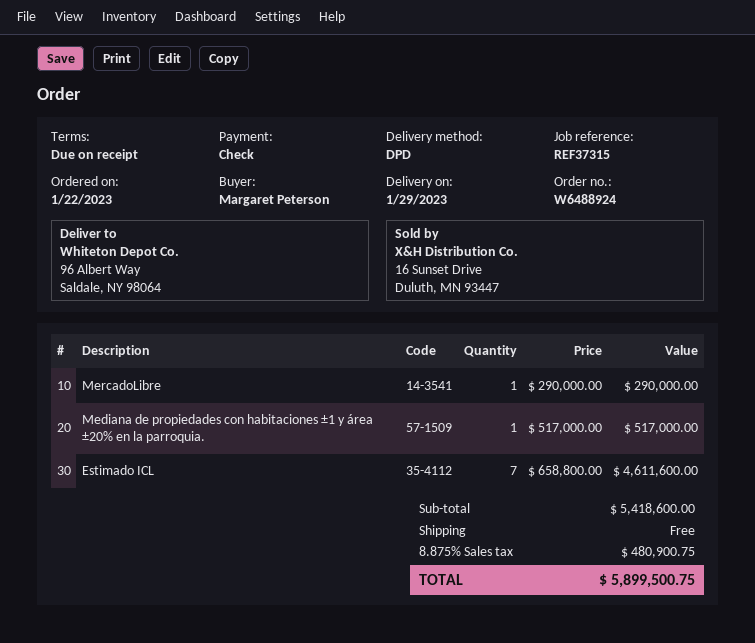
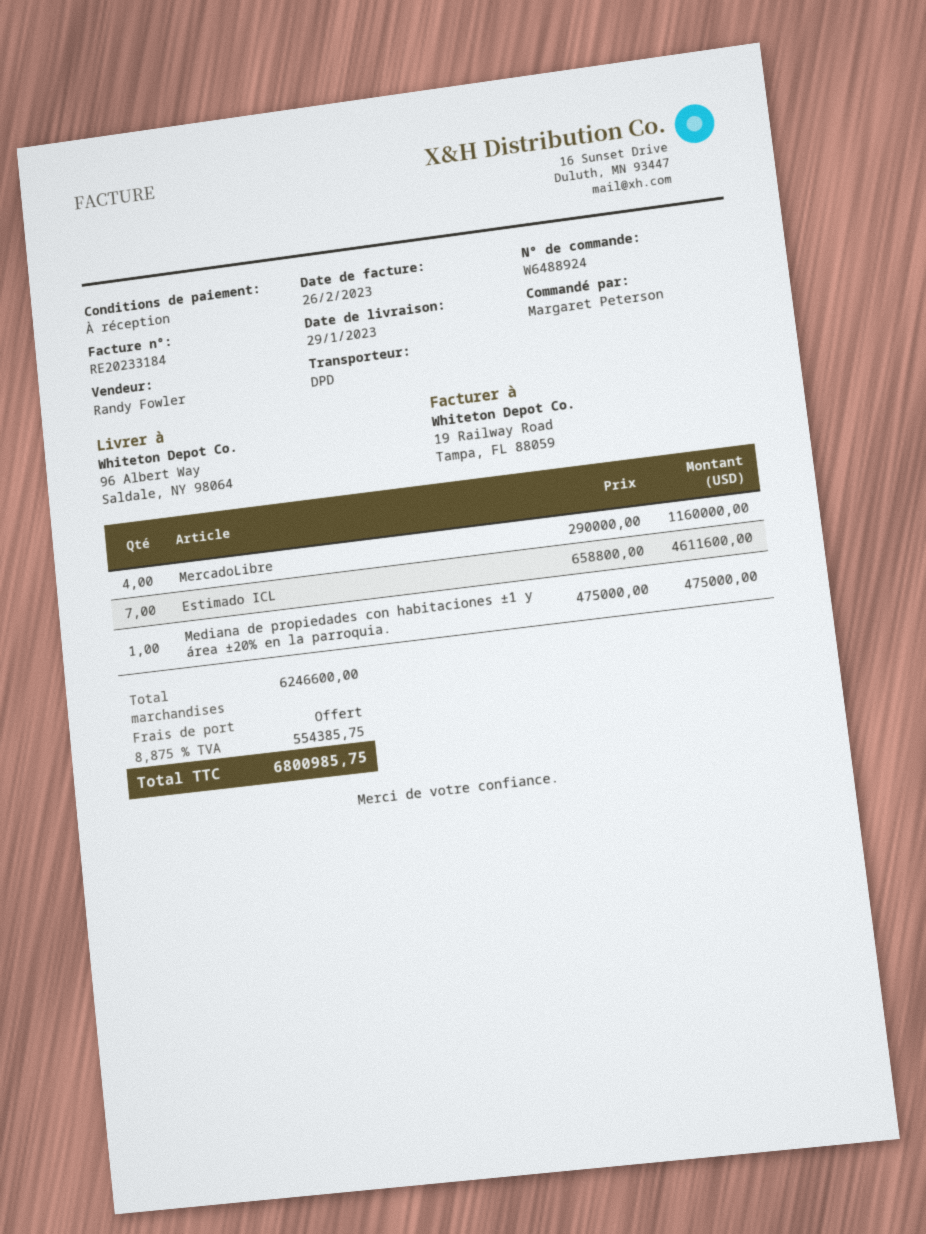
MercadoLibre: 1 x 290000.00 = 290000.00 -> 4 x 290000.00 = 1160000.00
Mediana de propiedades con habitaciones ±1 y área ±20% en la parroquia.: 1 x 517000.00 = 517000.00 -> 1 x 475000.00 = 475000.00
subtotal: 5418600.00 -> 6246600.00
tax: 8.875% = 480900.75 -> 8.875% = 554385.75
total: 5899500.75 -> 6800985.75

